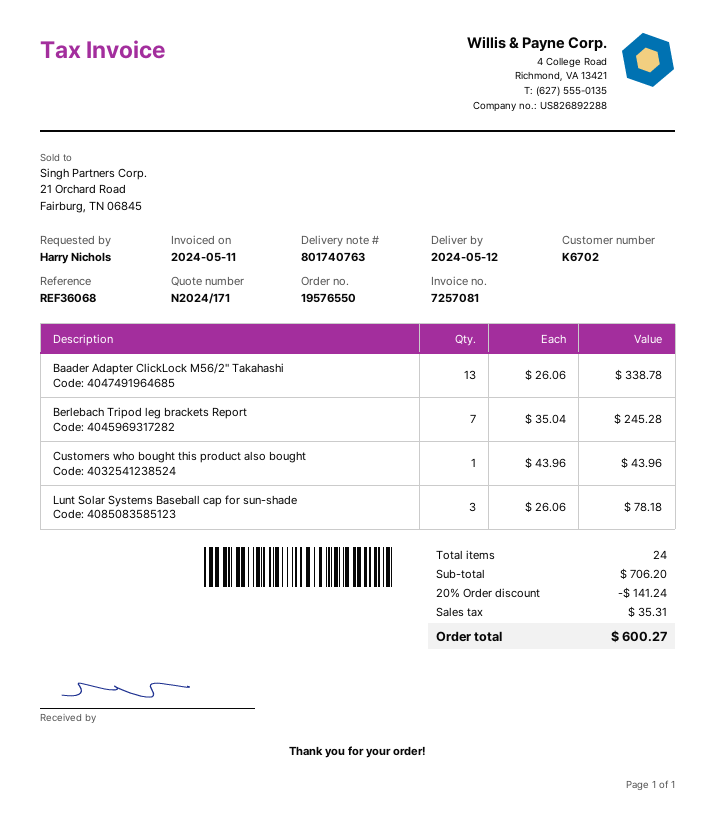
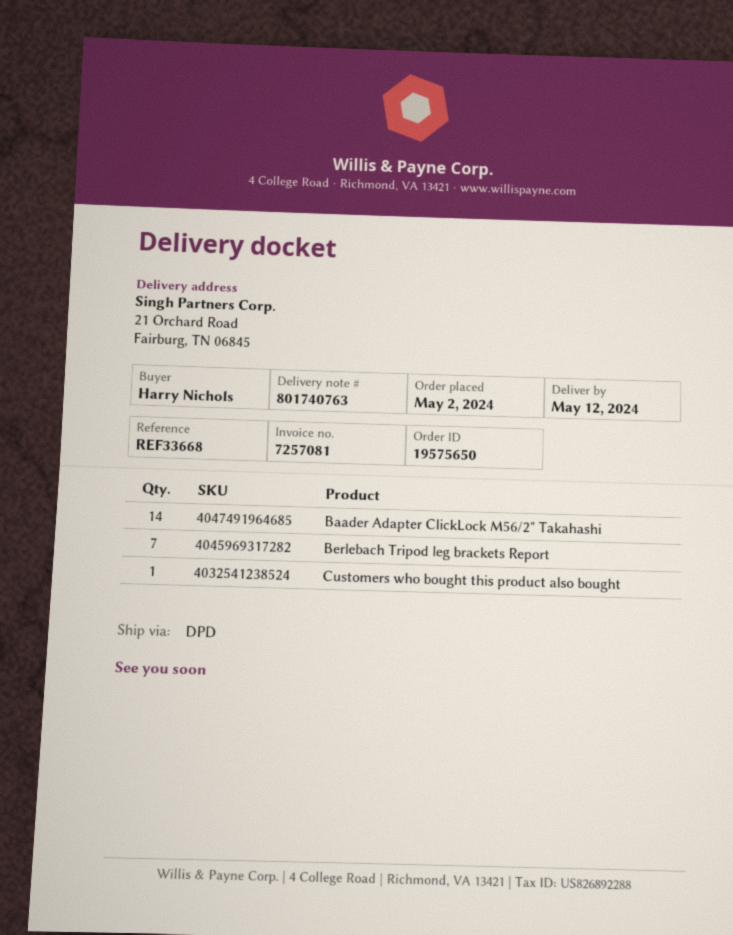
order number: 19576550 -> 19575650
reference: REF36068 -> REF33668
Baader Adapter ClickLock M56/2" Takahashi: 13 -> 14
Lunt Solar Systems Baseball cap for sun-shade: 3 -> none

